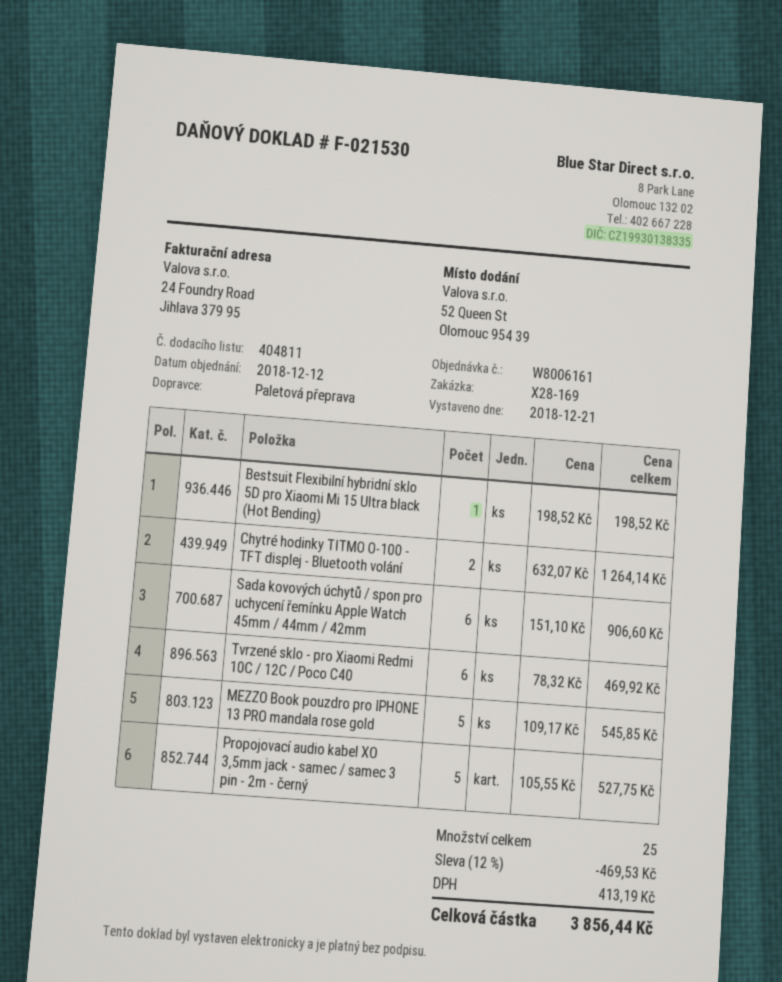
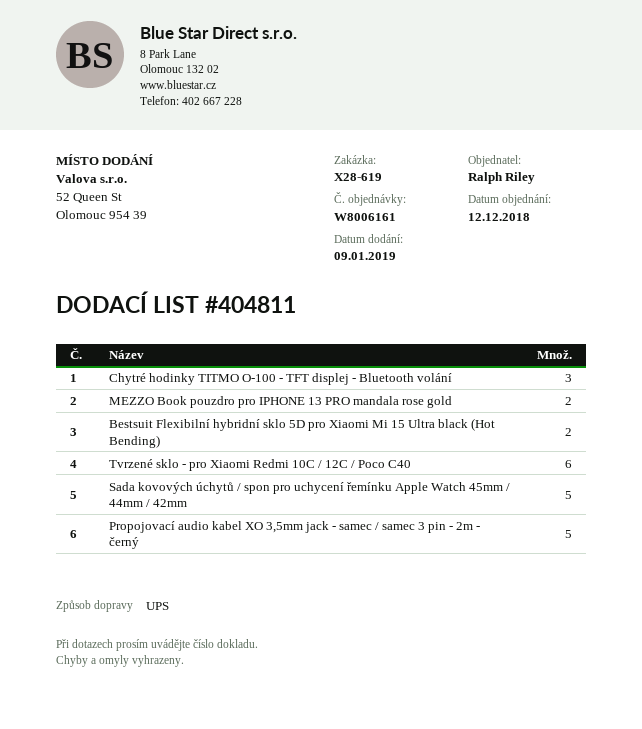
reference: X28-169 -> X28-619
shipping method: pallet freight -> UPS
Bestsuit Flexibilní hybridní sklo 5D pro Xiaomi Mi 15 Ultra black (Hot Bending): 1 -> 2
Chytré hodinky TITMO O-100 - TFT displej - Bluetooth volání: 2 -> 3
Sada kovových úchytů / spon pro uchycení řemínku Apple Watch 45mm / 44mm / 42mm: 6 -> 5
MEZZO Book pouzdro pro IPHONE 13 PRO mandala rose gold: 5 -> 2

